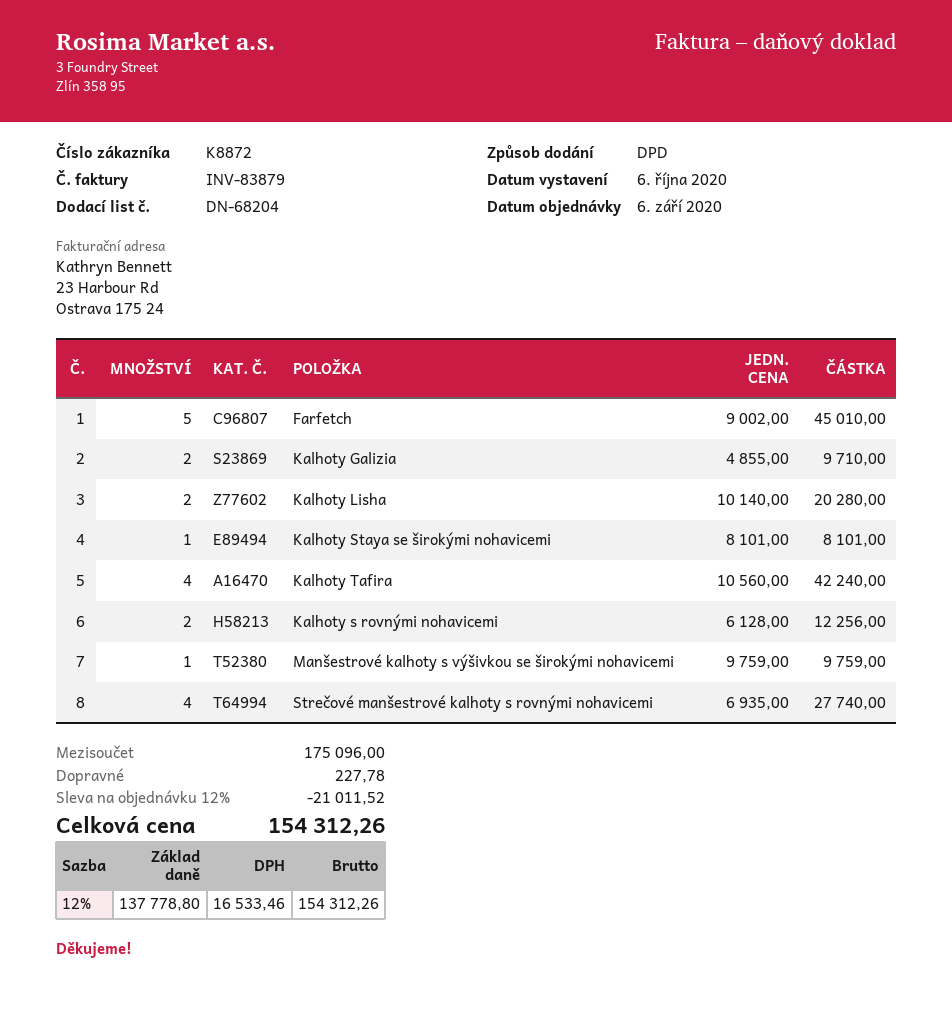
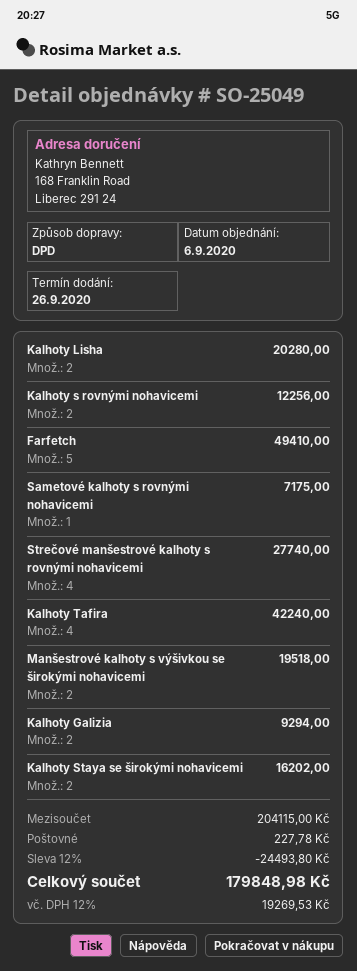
Farfetch: 5 for 45010.00 -> 5 for 49410.00
Kalhoty Galizia: 2 for 9710.00 -> 2 for 9294.00
Kalhoty Staya se širokými nohavicemi: 1 for 8101.00 -> 2 for 16202.00
Manšestrové kalhoty s výšivkou se širokými nohavicemi: 1 for 9759.00 -> 2 for 19518.00
Sametové kalhoty s rovnými nohavicemi: none -> 1 for 7175.00
subtotal: 175096.00 -> 204115.00
discount: 12% = 21011.52 -> 12% = 24493.80
tax: 12% = 16533.46 -> 12% = 19269.53
total: 154312.26 -> 179848.98

